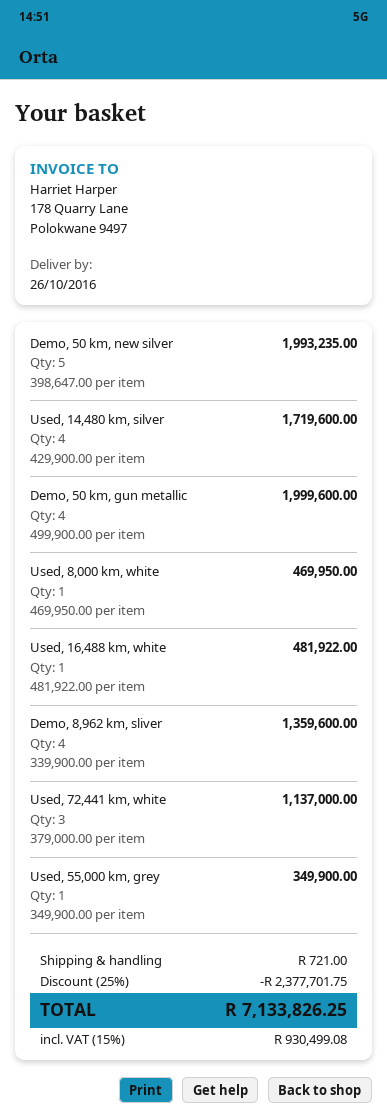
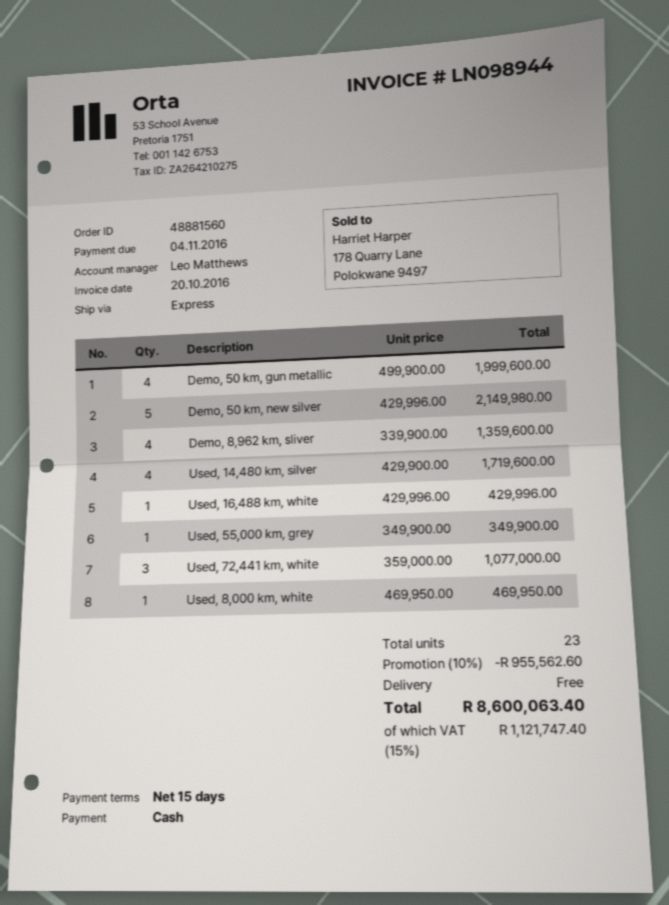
Demo, 50 km, new silver: 5 x 398647.00 = 1993235.00 -> 5 x 429996.00 = 2149980.00
Used, 16,488 km, white: 1 x 481922.00 = 481922.00 -> 1 x 429996.00 = 429996.00
Used, 72,441 km, white: 3 x 379000.00 = 1137000.00 -> 3 x 359000.00 = 1077000.00
discount: 25% = 2377701.75 -> 10% = 955562.60
shipping: 721.00 -> 0.00
tax: 15% = 930499.08 -> 15% = 1121747.40
total: 7133826.25 -> 8600063.40

